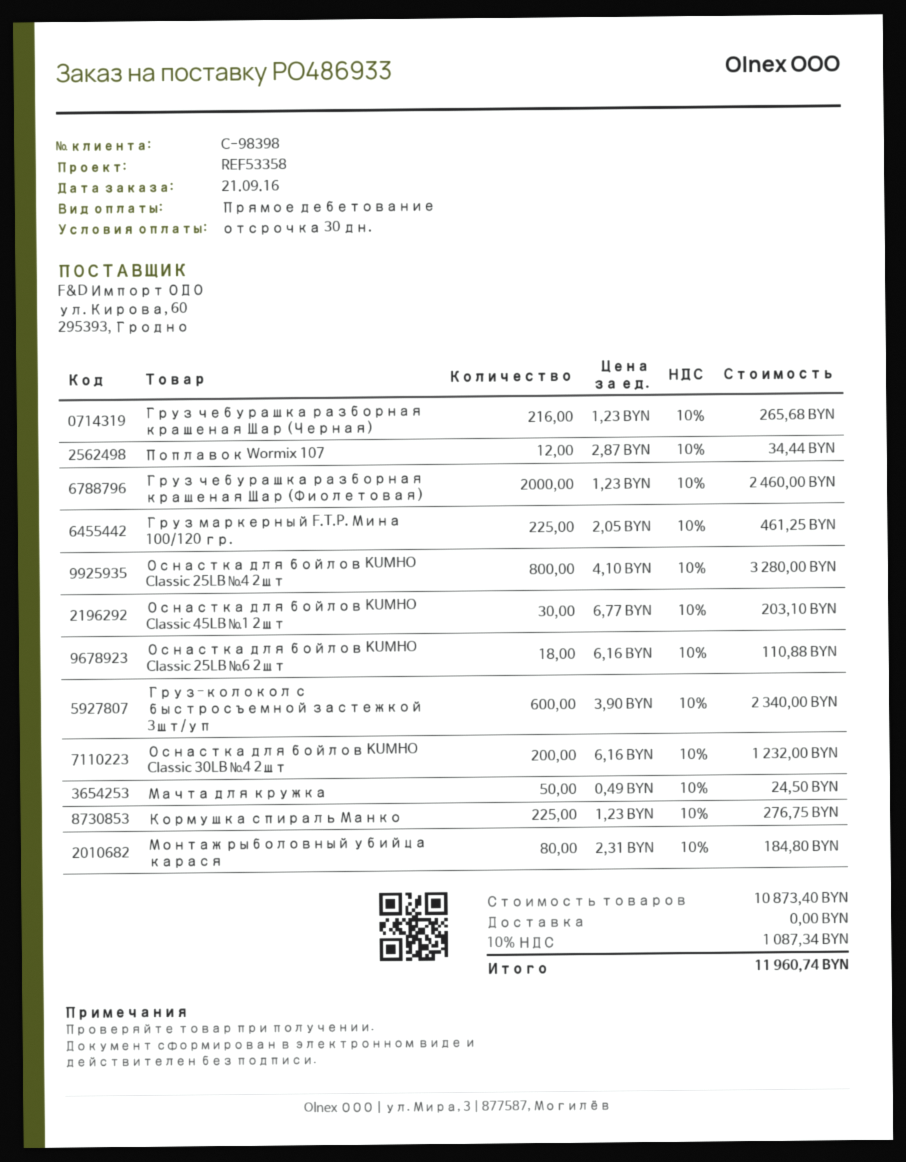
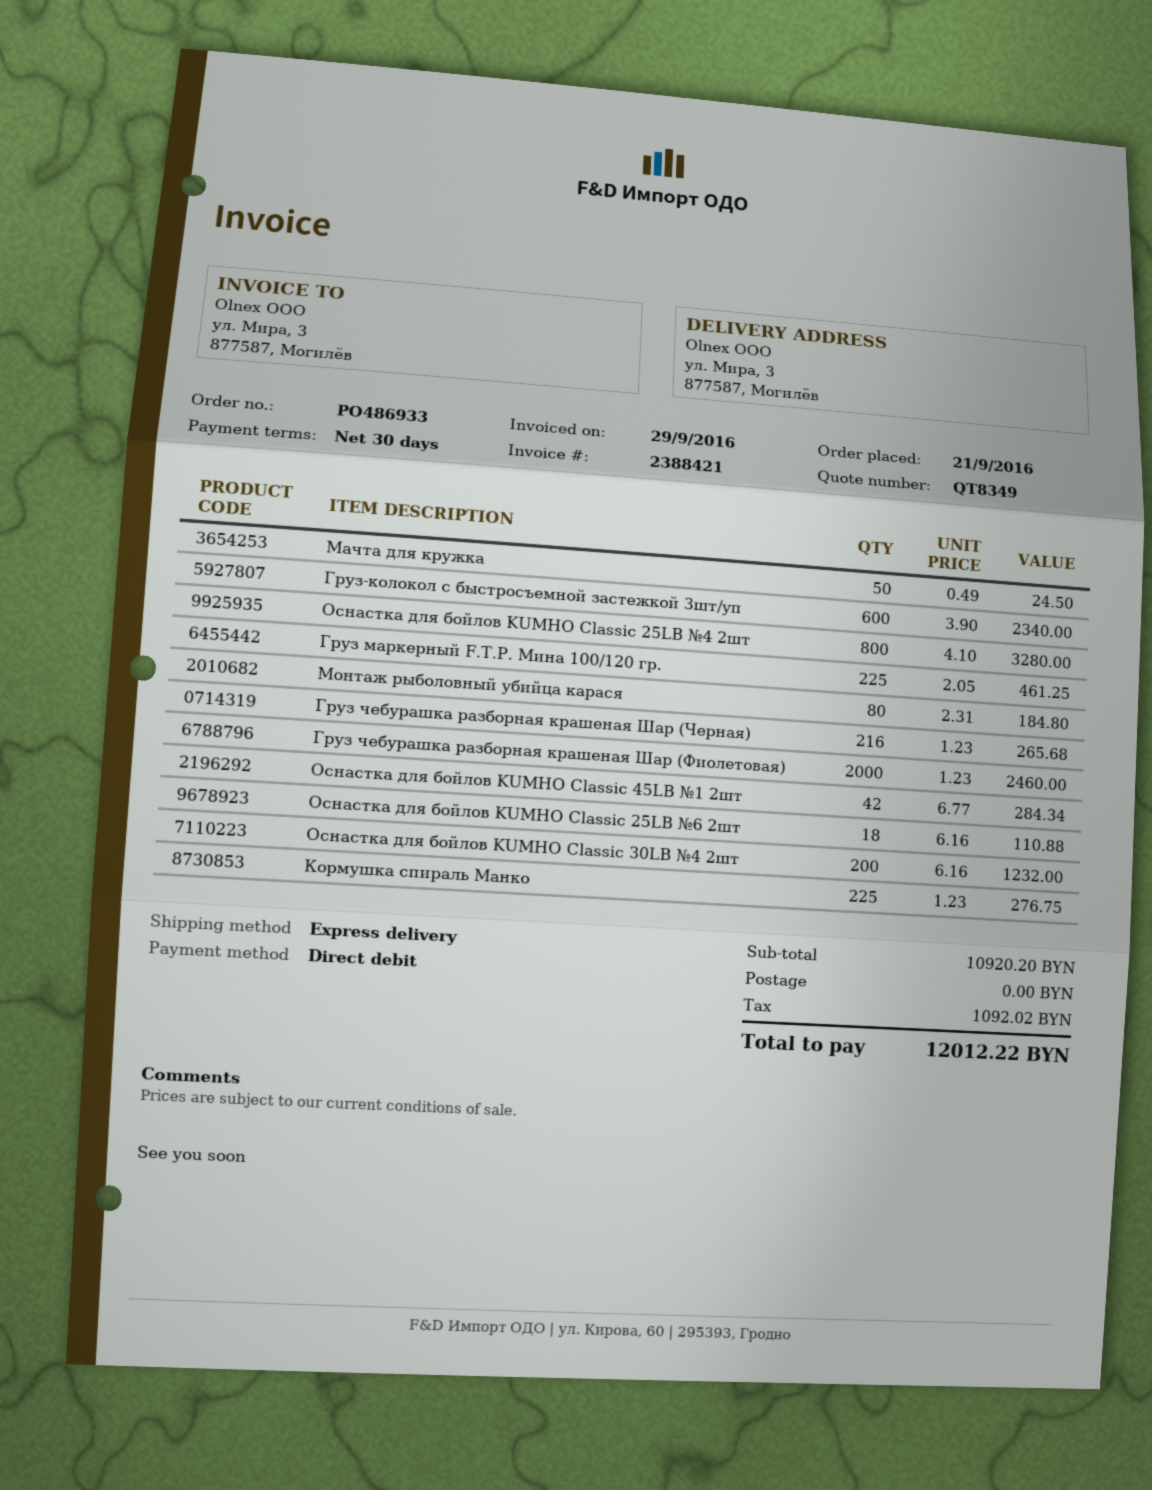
Поплавок Wormix 107: 12 x 2.87 = 34.44 -> none
Оснастка для бойлов KUMHO Classic 45LB №1 2шт: 30 x 6.77 = 203.10 -> 42 x 6.77 = 284.34
subtotal: 10873.40 -> 10920.20
tax: 1087.34 -> 1092.02
total: 11960.74 -> 12012.22

